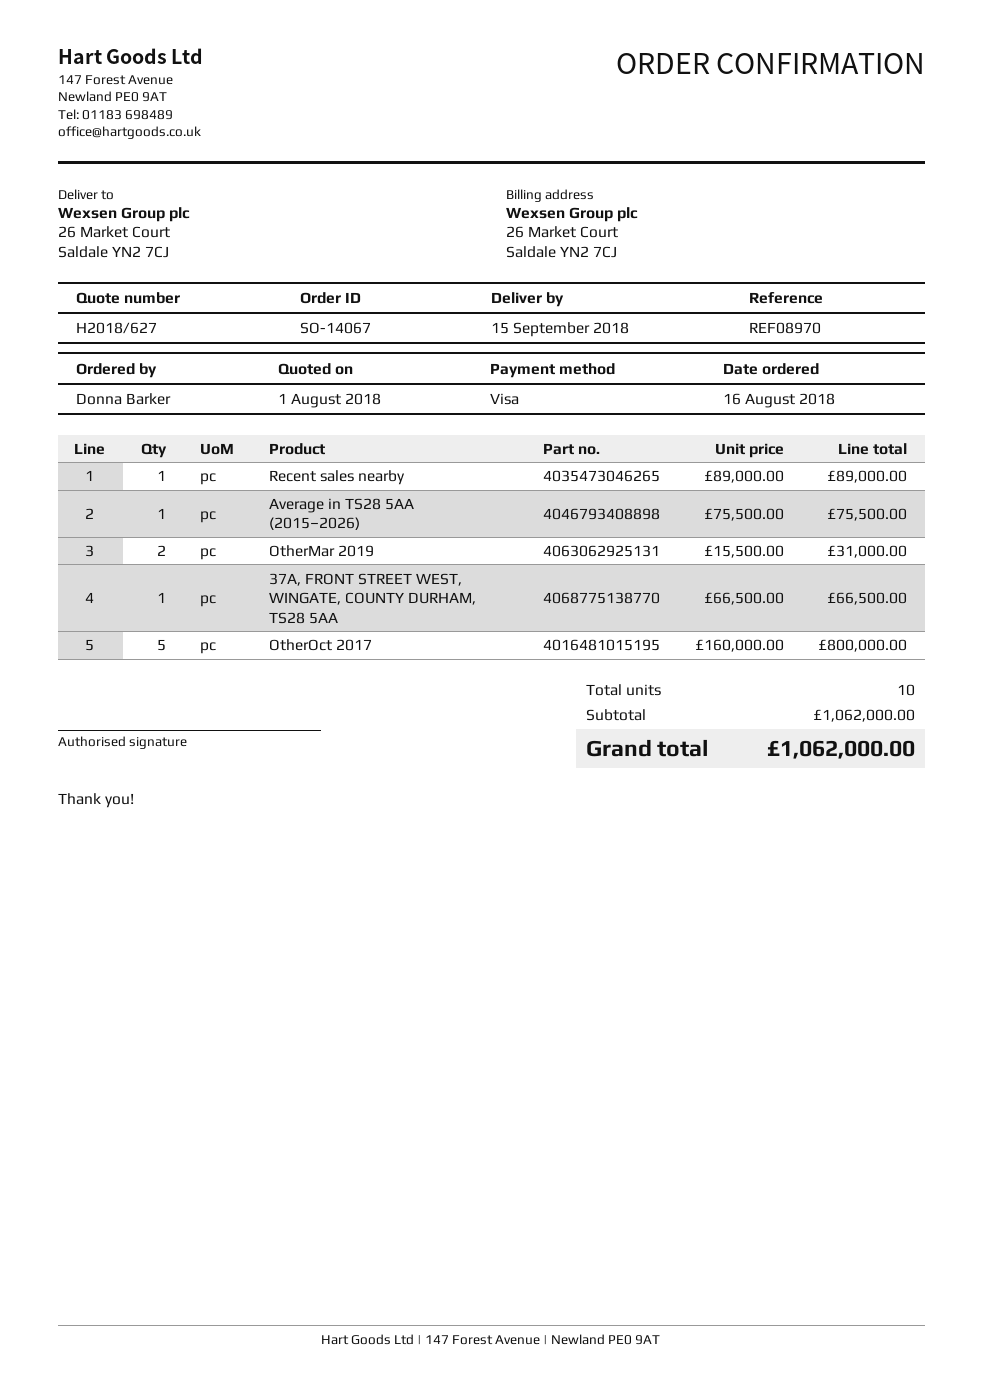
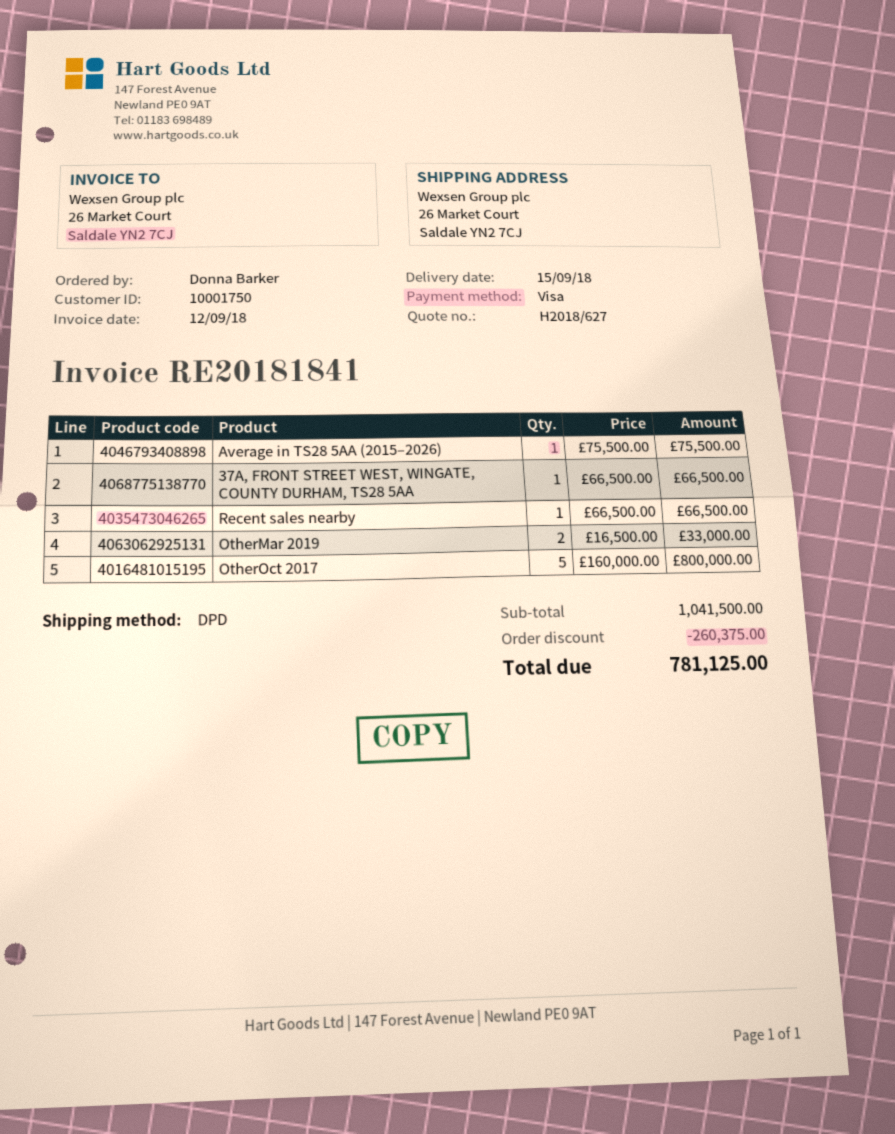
Recent sales nearby: 1 x 89000.00 = 89000.00 -> 1 x 66500.00 = 66500.00
OtherMar 2019: 2 x 15500.00 = 31000.00 -> 2 x 16500.00 = 33000.00
subtotal: 1062000.00 -> 1041500.00
discount: none -> 260375.00
total: 1062000.00 -> 781125.00

